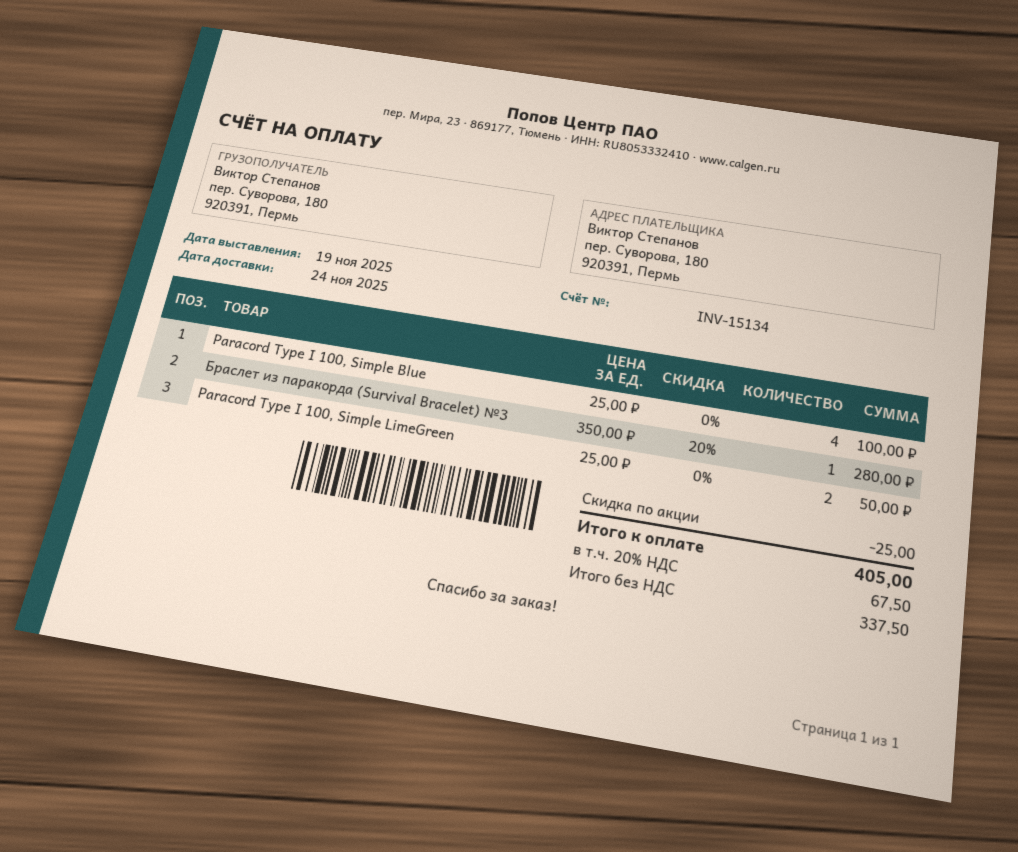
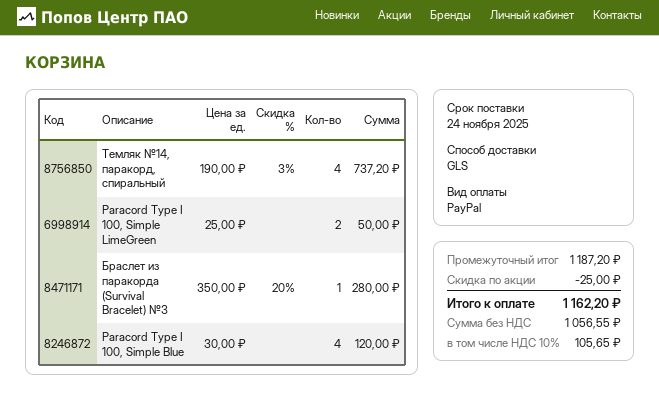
Paracord Type I 100, Simple Blue: 4 x 25.00 = 100.00 -> 4 x 30.00 = 120.00
Темляк №14, паракорд, спиральный: none -> 4 x 190.00 - 3% = 737.20
net: 337.50 -> 1056.55
tax: 20% = 67.50 -> 10% = 105.65
total: 405.00 -> 1162.20

